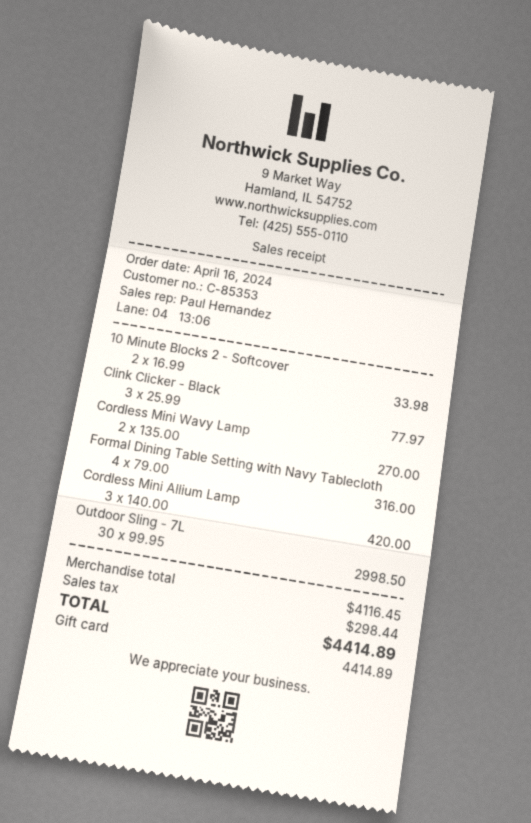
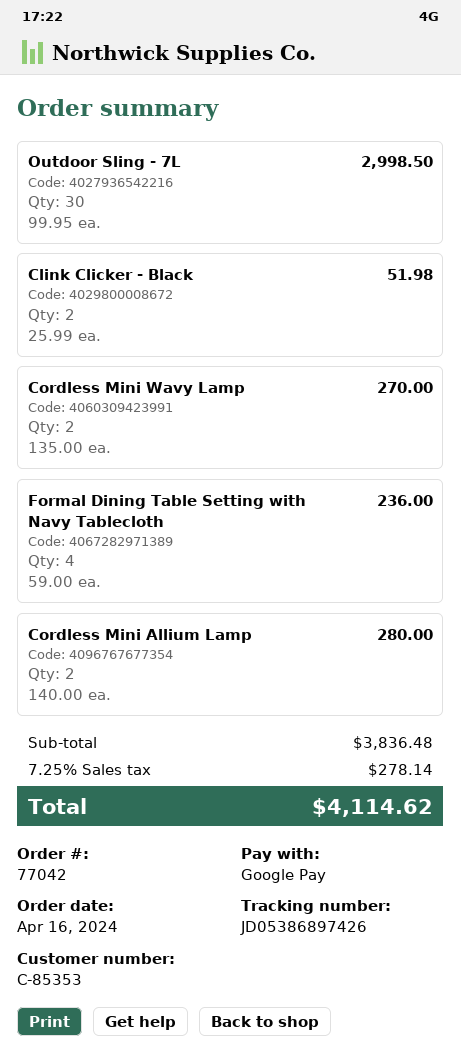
payment method: gift card -> Google Pay
10 Minute Blocks 2 - Softcover: 2 x 16.99 = 33.98 -> none
Clink Clicker - Black: 3 x 25.99 = 77.97 -> 2 x 25.99 = 51.98
Formal Dining Table Setting with Navy Tablecloth: 4 x 79.00 = 316.00 -> 4 x 59.00 = 236.00
Cordless Mini Allium Lamp: 3 x 140.00 = 420.00 -> 2 x 140.00 = 280.00
subtotal: 4116.45 -> 3836.48
tax: 298.44 -> 278.14
total: 4414.89 -> 4114.62

